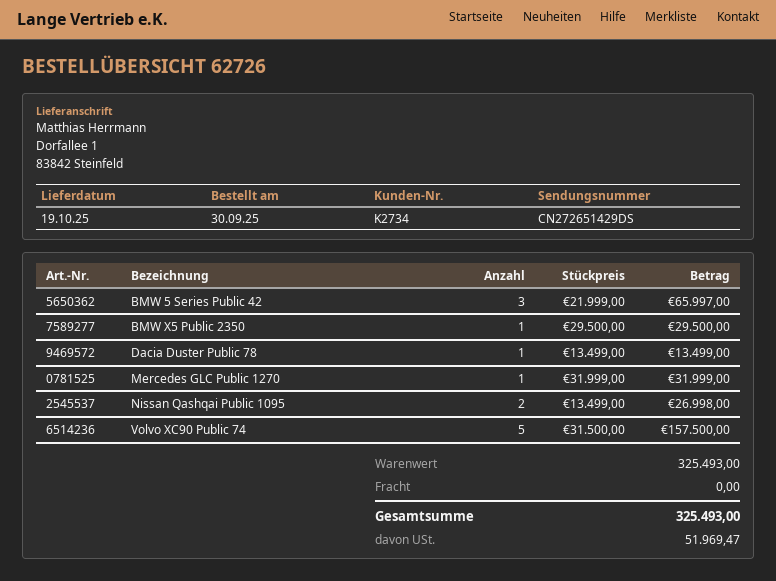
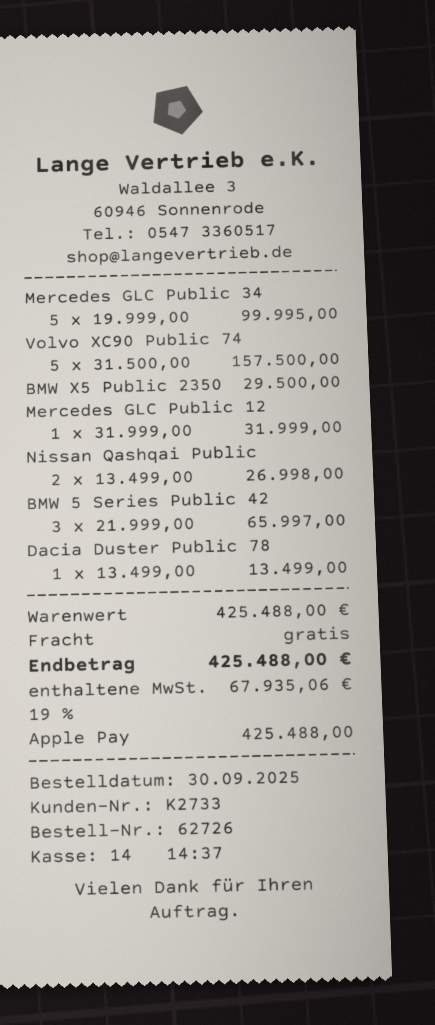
customer number: K2734 -> K2733
Mercedes GLC Public 34: none -> 5 x 19999.00 = 99995.00
subtotal: 325493.00 -> 425488.00
tax: 51969.47 -> 67935.06
total: 325493.00 -> 425488.00

